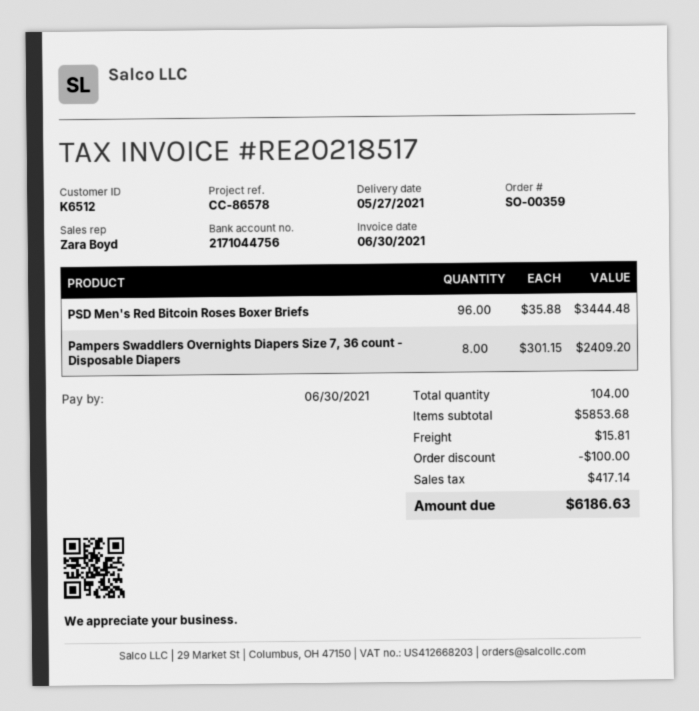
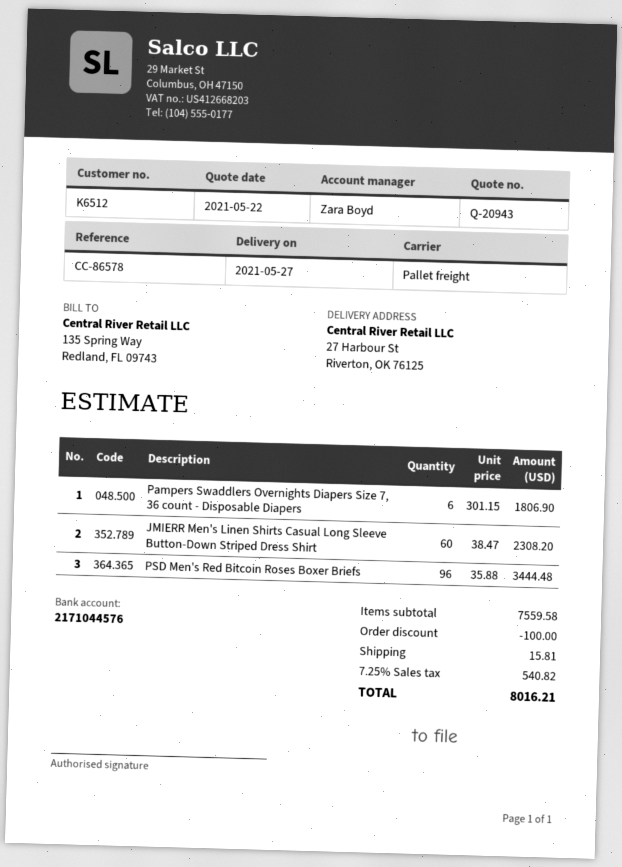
bank account: 2171044756 -> 2171044576
Pampers Swaddlers Overnights Diapers Size 7, 36 count - Disposable Diapers: 8 x 301.15 = 2409.20 -> 6 x 301.15 = 1806.90
JMIERR Men's Linen Shirts Casual Long Sleeve Button-Down Striped Dress Shirt: none -> 60 x 38.47 = 2308.20
subtotal: 5853.68 -> 7559.58
tax: 417.14 -> 540.82
total: 6186.63 -> 8016.21

